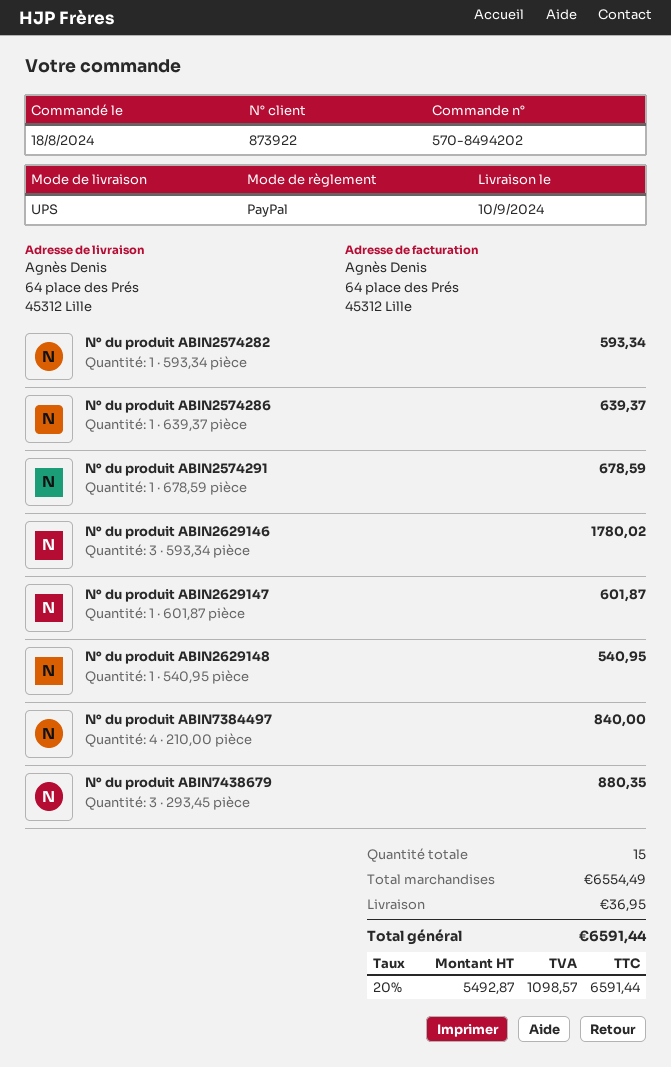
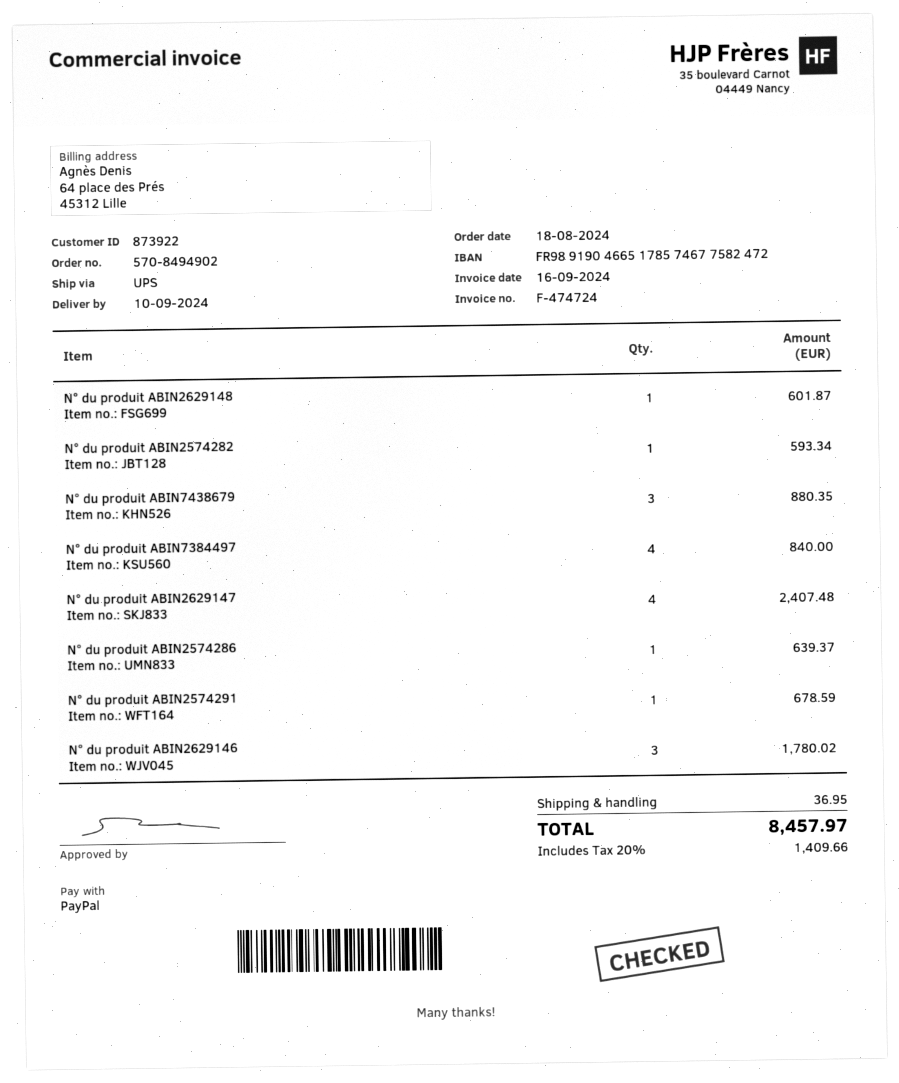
order number: 570-8494202 -> 570-8494902
N° du produit ABIN2629147: 1 for 601.87 -> 4 for 2407.48
N° du produit ABIN2629148: 1 for 540.95 -> 1 for 601.87
tax: 20% = 1098.57 -> 20% = 1409.66
total: 6591.44 -> 8457.97

